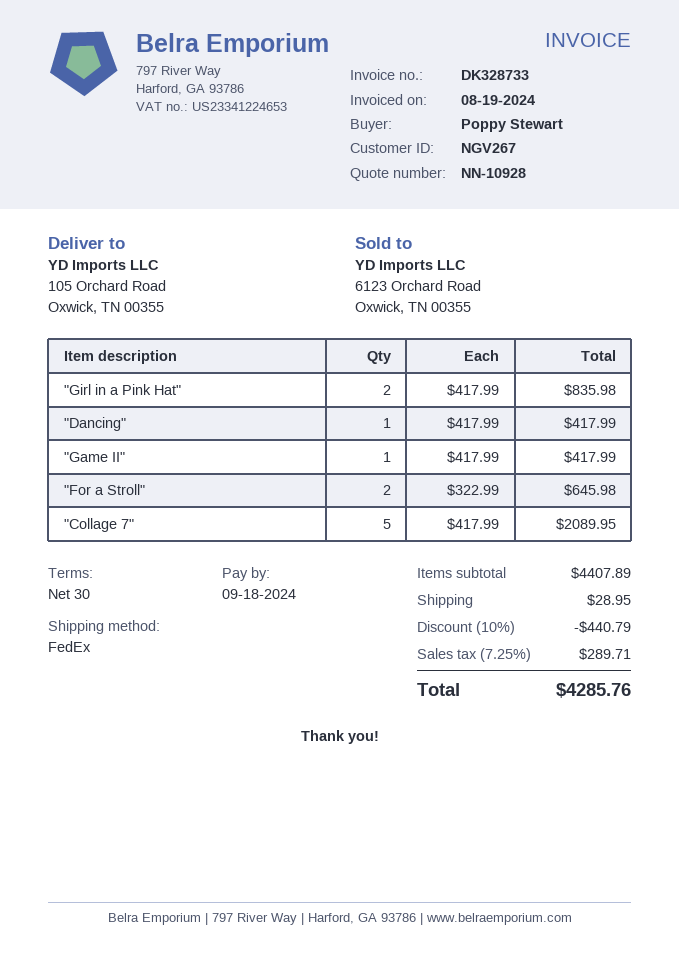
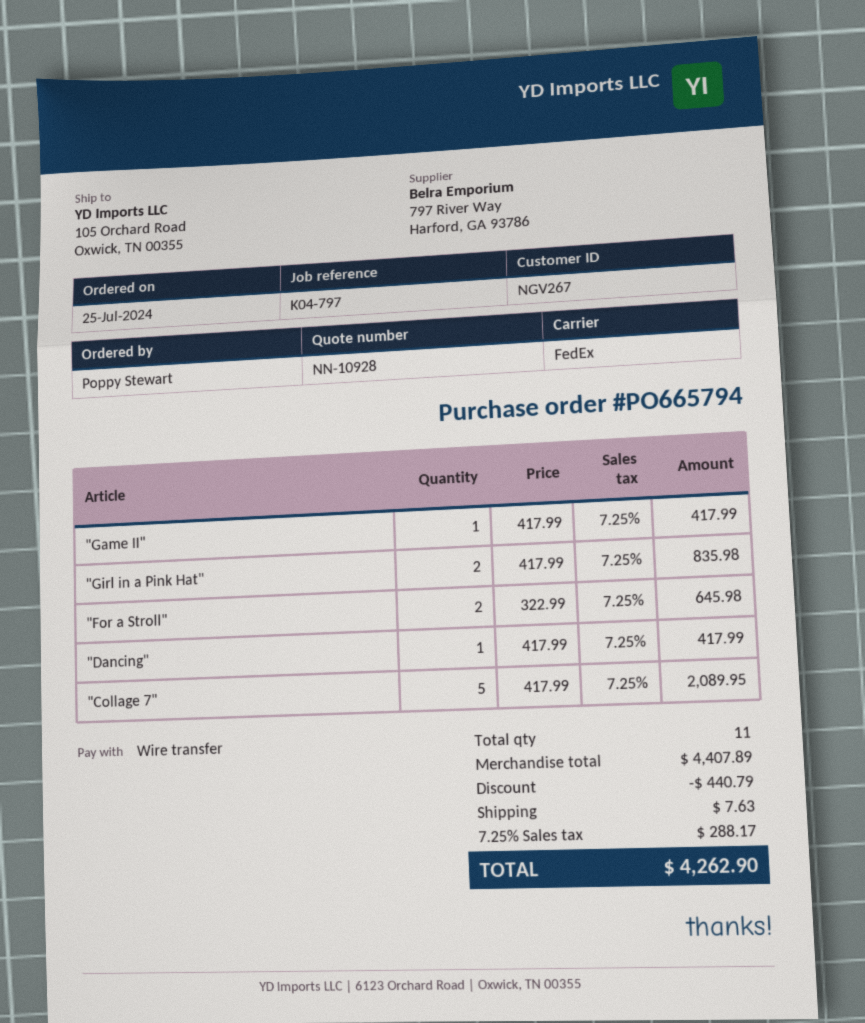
shipping: 28.95 -> 7.63
tax: 7.25% = 289.71 -> 7.25% = 288.17
total: 4285.76 -> 4262.90

